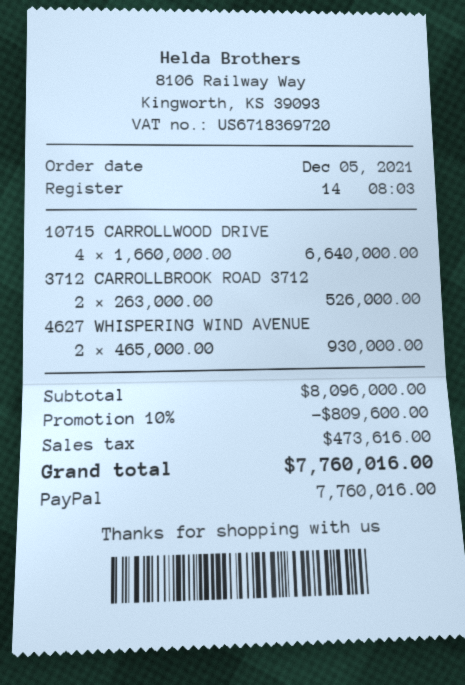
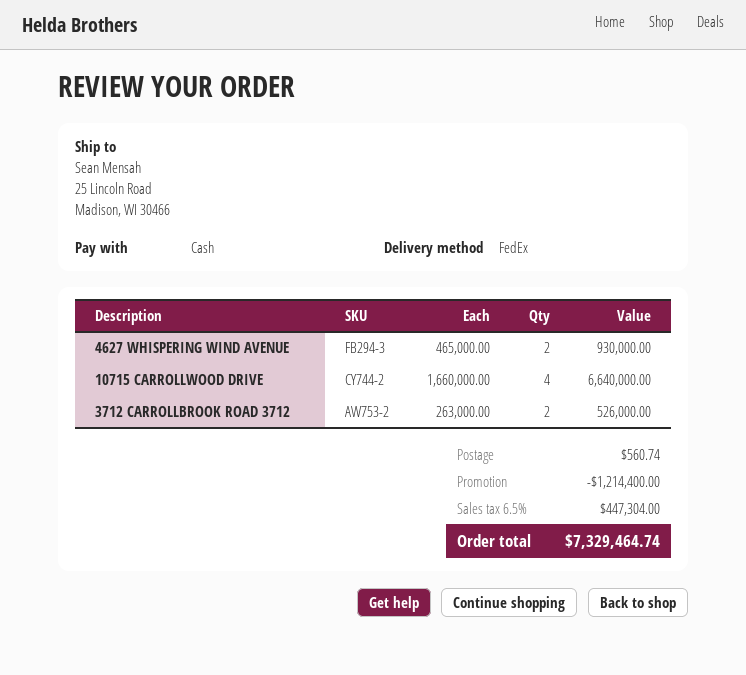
payment method: PayPal -> cash
discount: 809600.00 -> 1214400.00
shipping: none -> 560.74
tax: 473616.00 -> 447304.00
total: 7760016.00 -> 7329464.74

